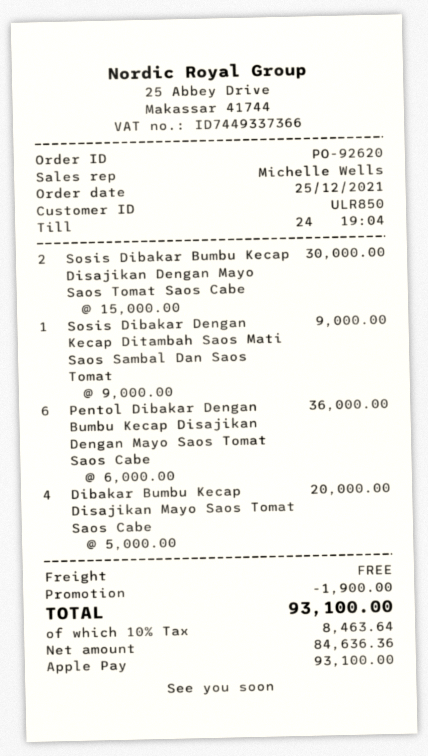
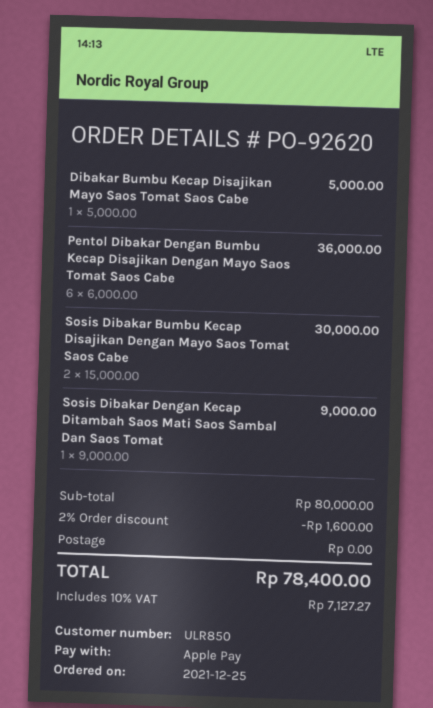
Dibakar Bumbu Kecap Disajikan Mayo Saos Tomat Saos Cabe: 4 x 5000.00 = 20000.00 -> 1 x 5000.00 = 5000.00
discount: 1900.00 -> 1600.00
tax: 10% = 8463.64 -> 10% = 7127.27
total: 93100.00 -> 78400.00

